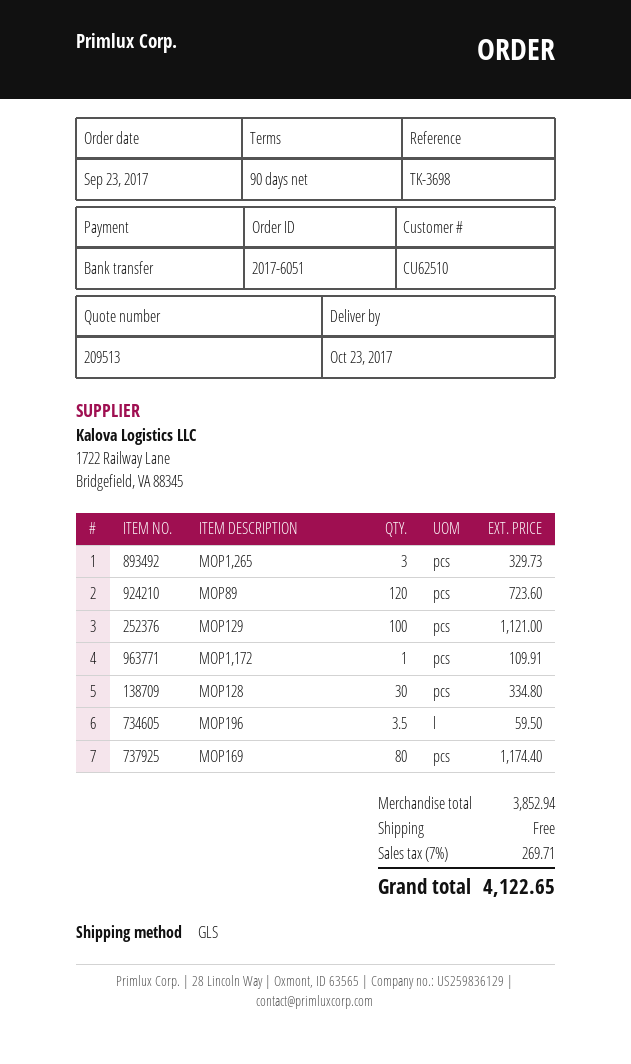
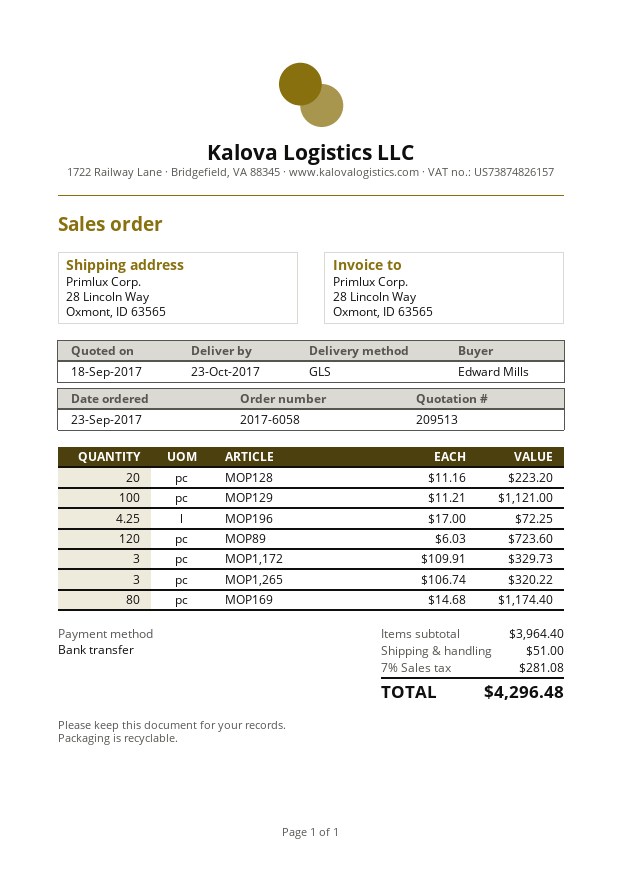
order number: 2017-6051 -> 2017-6058
MOP1,265: 3 for 329.73 -> 3 for 320.22
MOP1,172: 1 for 109.91 -> 3 for 329.73
MOP128: 30 for 334.80 -> 20 for 223.20
MOP196: 3.5 for 59.50 -> 4.25 for 72.25
subtotal: 3852.94 -> 3964.40
shipping: 0.00 -> 51.00
tax: 7% = 269.71 -> 7% = 281.08
total: 4122.65 -> 4296.48

